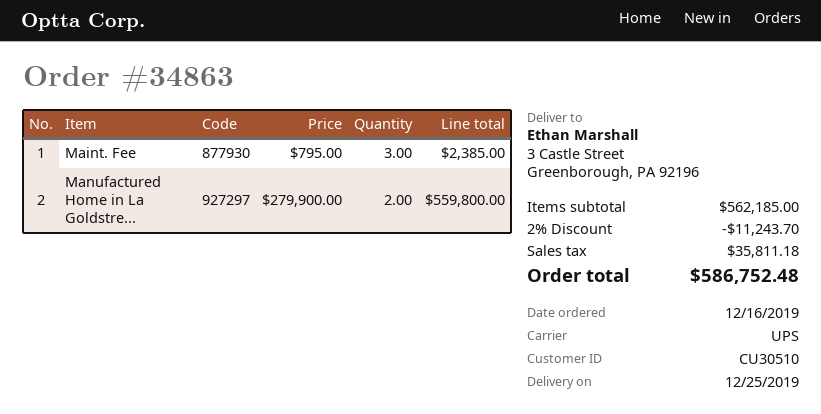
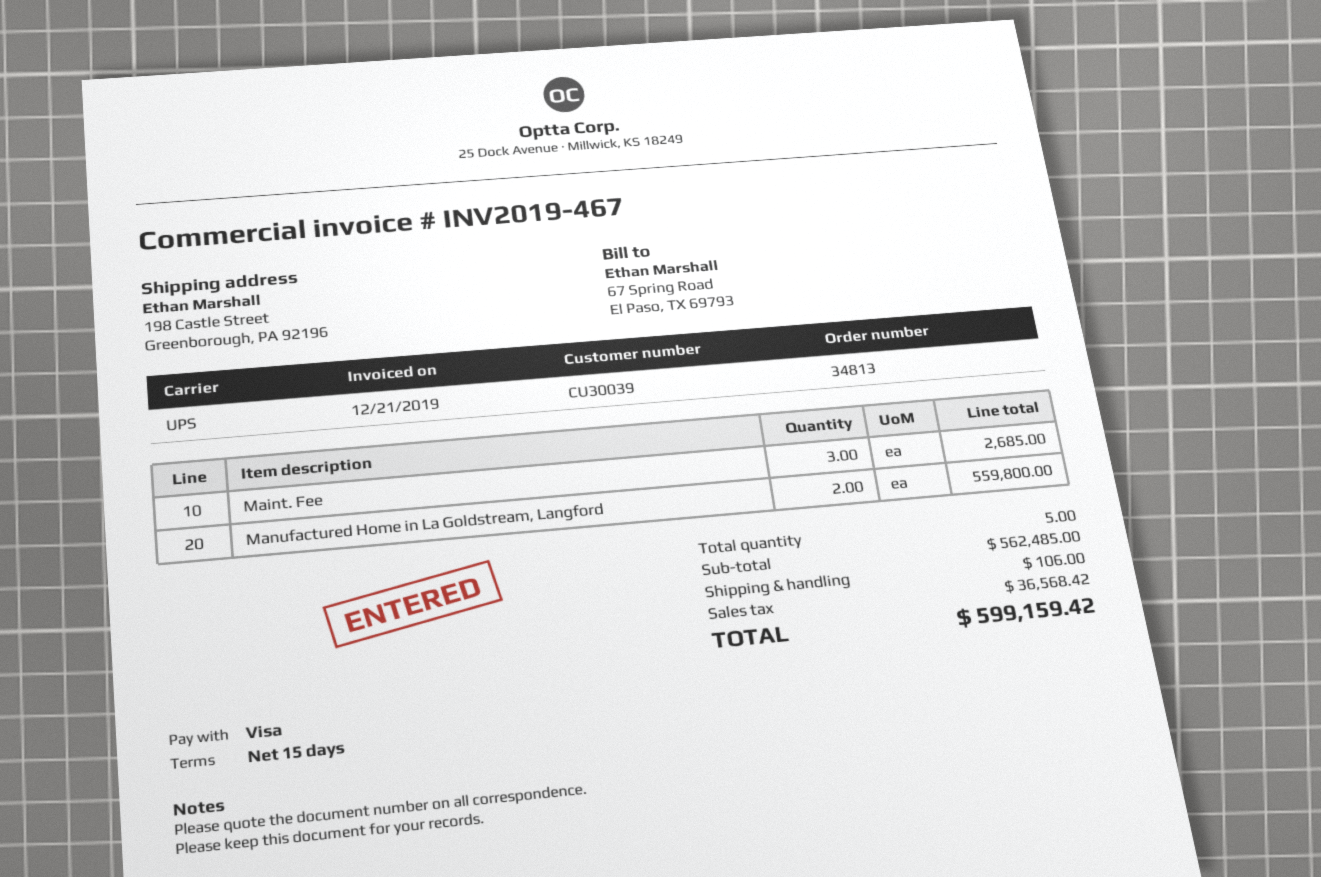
order number: 34863 -> 34813
customer number: CU30510 -> CU30039
ship to: 3 Castle Street, Greenborough, PA 92196 -> 198 Castle Street, Greenborough, PA 92196
Maint. Fee: 3 for 2385.00 -> 3 for 2685.00
subtotal: 562185.00 -> 562485.00
discount: 2% = 11243.70 -> none
shipping: none -> 106.00
tax: 35811.18 -> 36568.42
total: 586752.48 -> 599159.42

